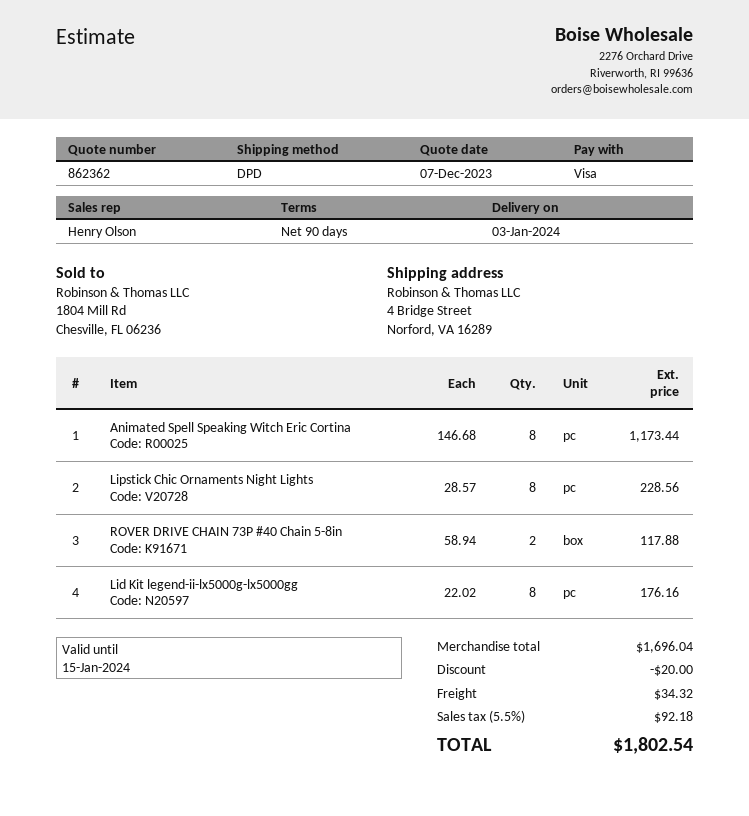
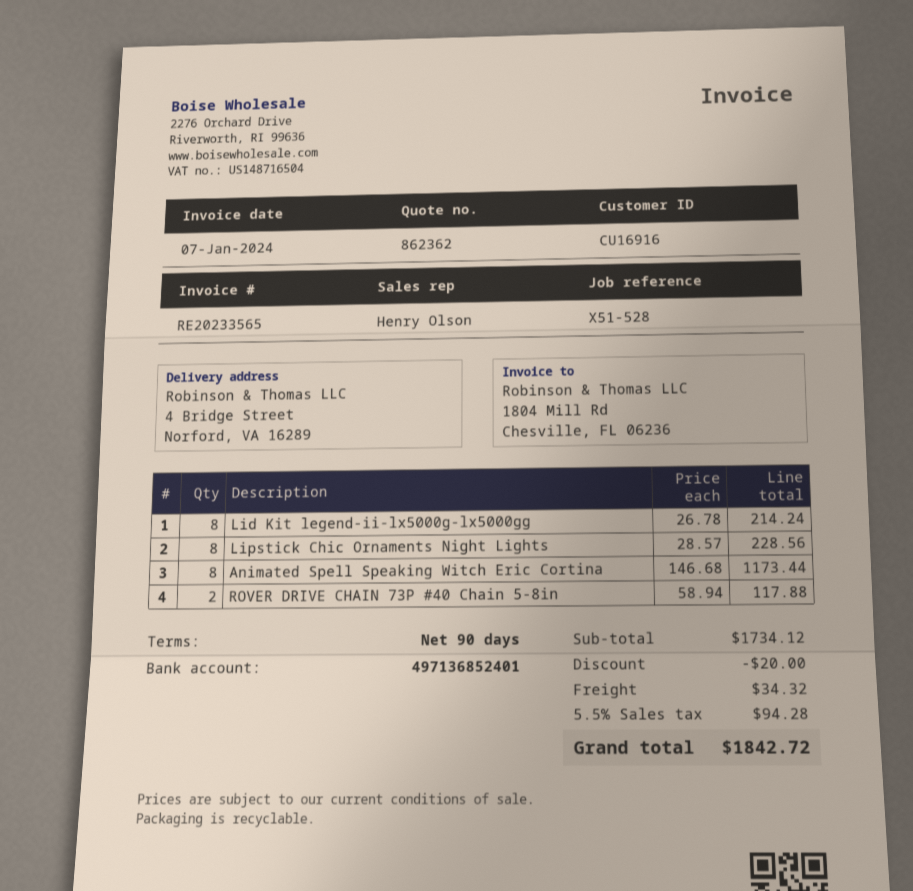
Lid Kit legend-ii-lx5000g-lx5000gg: 8 x 22.02 = 176.16 -> 8 x 26.78 = 214.24
subtotal: 1696.04 -> 1734.12
tax: 5.5% = 92.18 -> 5.5% = 94.28
total: 1802.54 -> 1842.72

